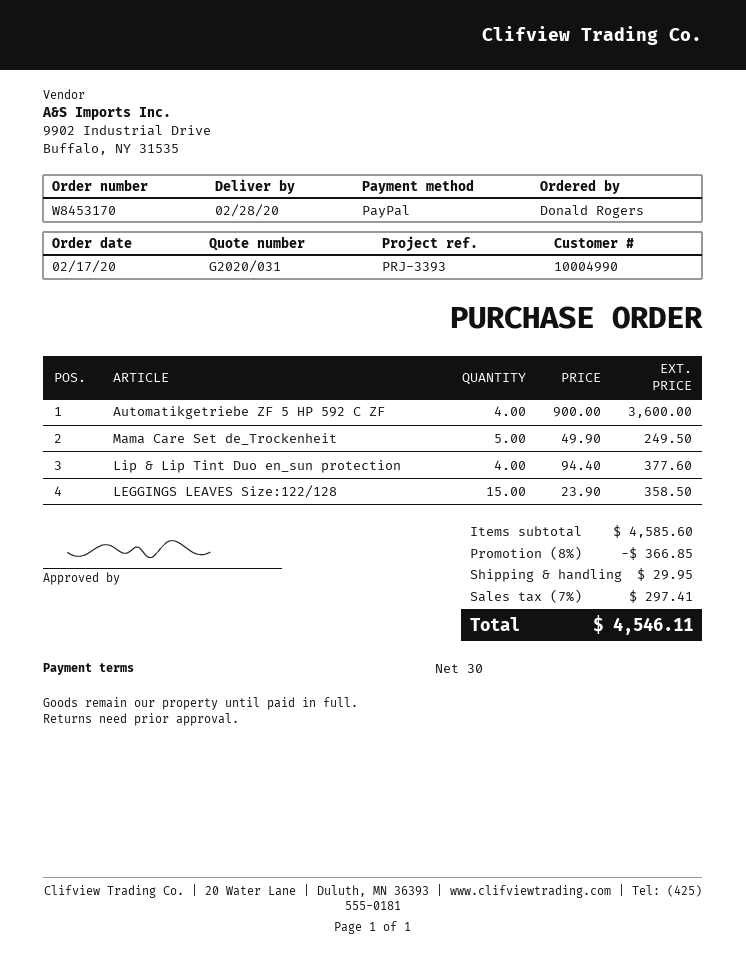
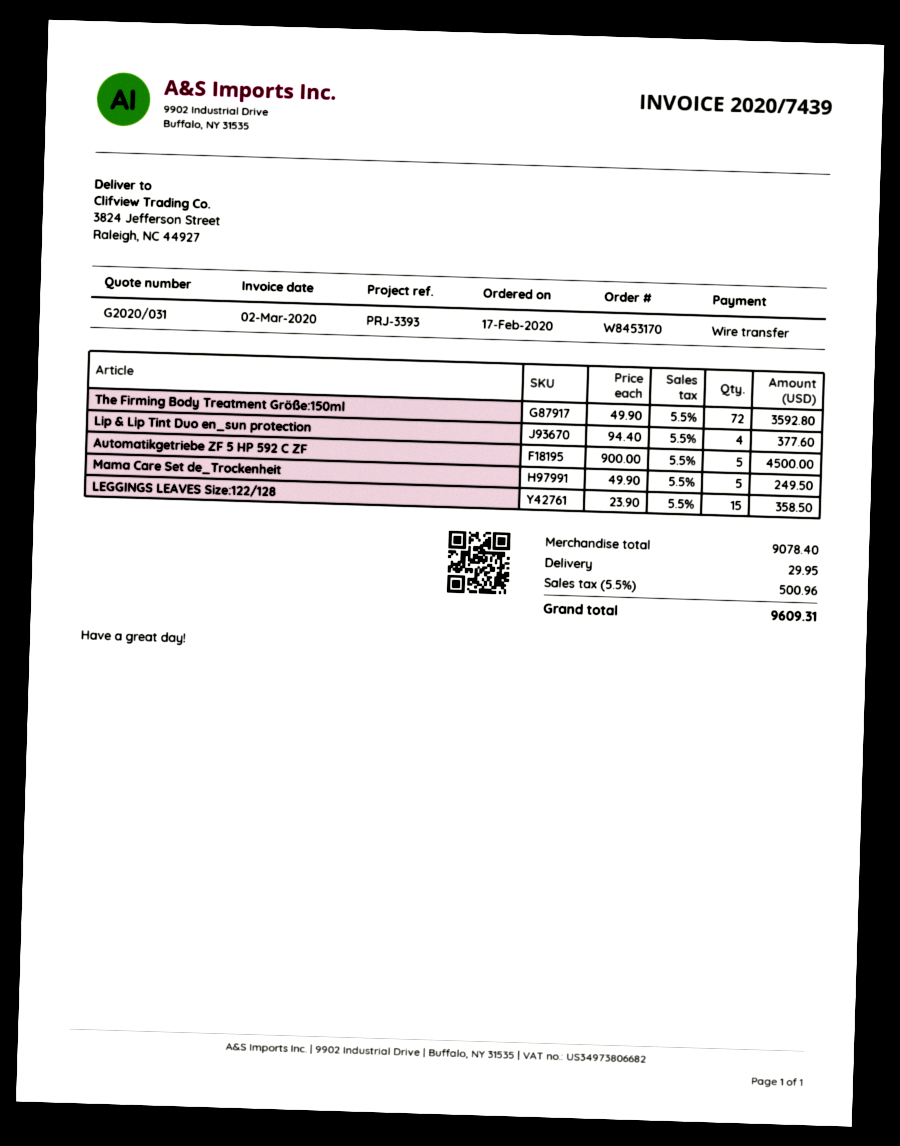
payment method: PayPal -> bank transfer
Automatikgetriebe ZF 5 HP 592 C ZF: 4 x 900.00 = 3600.00 -> 5 x 900.00 = 4500.00
The Firming Body Treatment Größe:150ml: none -> 72 x 49.90 = 3592.80
subtotal: 4585.60 -> 9078.40
discount: 8% = 366.85 -> none
tax: 7% = 297.41 -> 5.5% = 500.96
total: 4546.11 -> 9609.31

